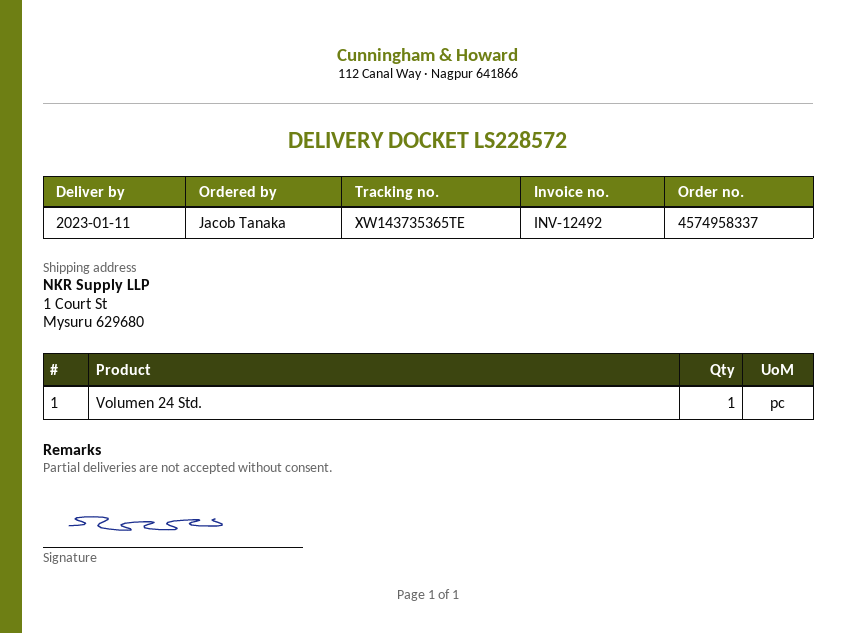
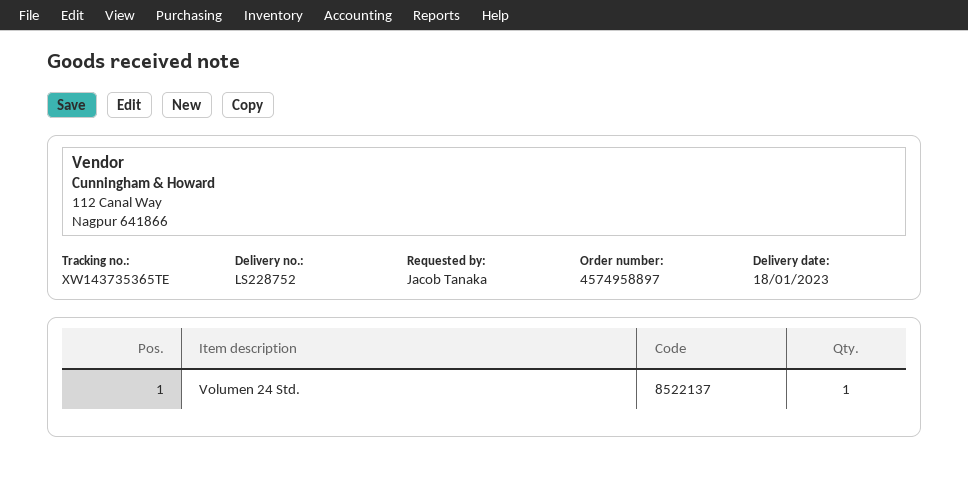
order number: 4574958337 -> 4574958897
delivery note number: LS228572 -> LS228752
delivery date: 2023-01-11 -> 2023-01-18

